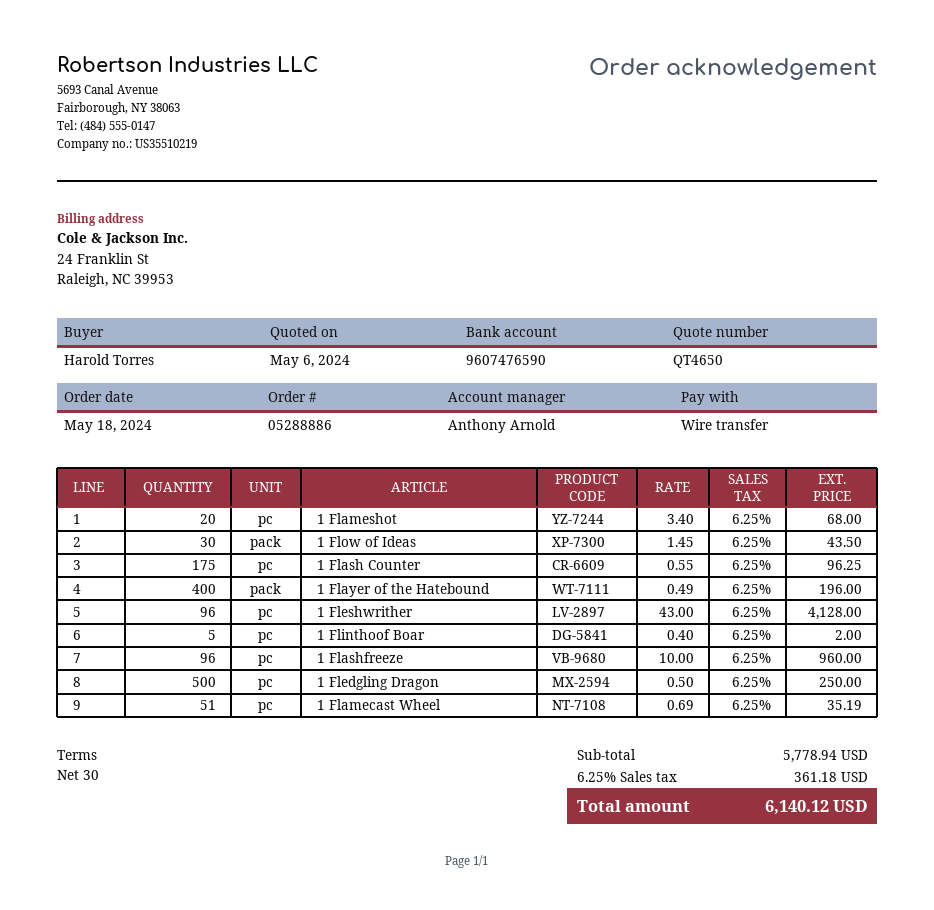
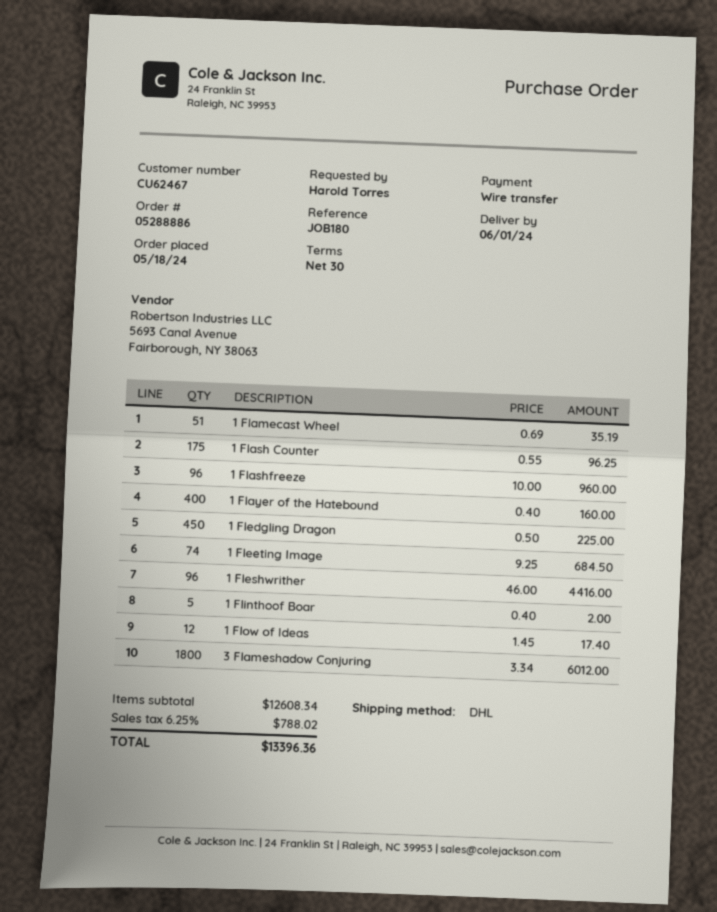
1 Flameshot: 20 x 3.40 = 68.00 -> none
1 Flow of Ideas: 30 x 1.45 = 43.50 -> 12 x 1.45 = 17.40
1 Flayer of the Hatebound: 400 x 0.49 = 196.00 -> 400 x 0.40 = 160.00
1 Fleshwrither: 96 x 43.00 = 4128.00 -> 96 x 46.00 = 4416.00
1 Fledgling Dragon: 500 x 0.50 = 250.00 -> 450 x 0.50 = 225.00
1 Fleeting Image: none -> 74 x 9.25 = 684.50
3 Flameshadow Conjuring: none -> 1800 x 3.34 = 6012.00
subtotal: 5778.94 -> 12608.34
tax: 6.25% = 361.18 -> 6.25% = 788.02
total: 6140.12 -> 13396.36

